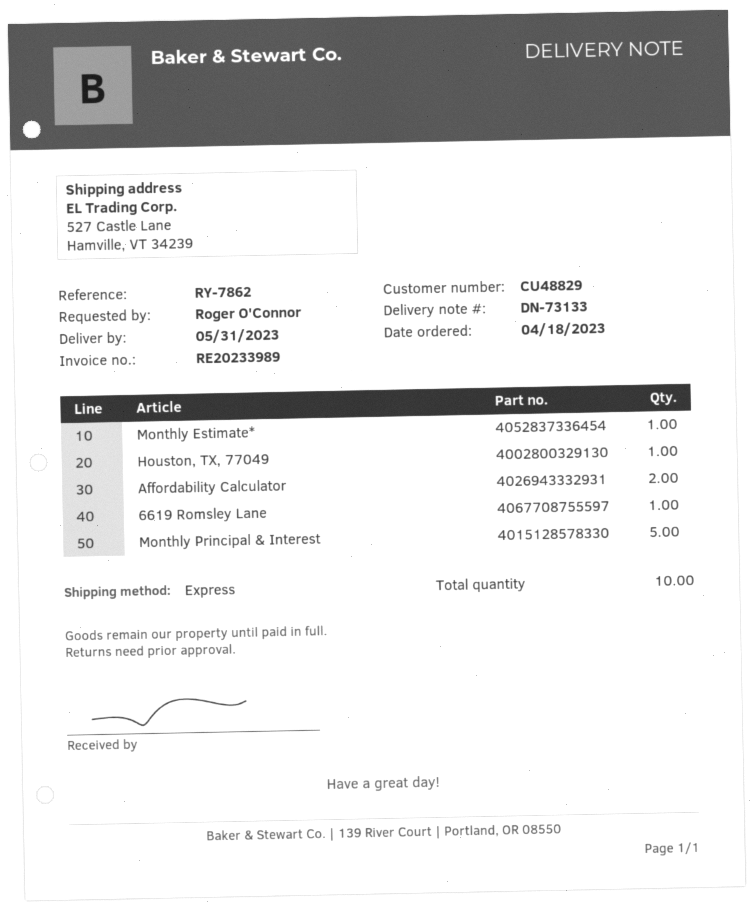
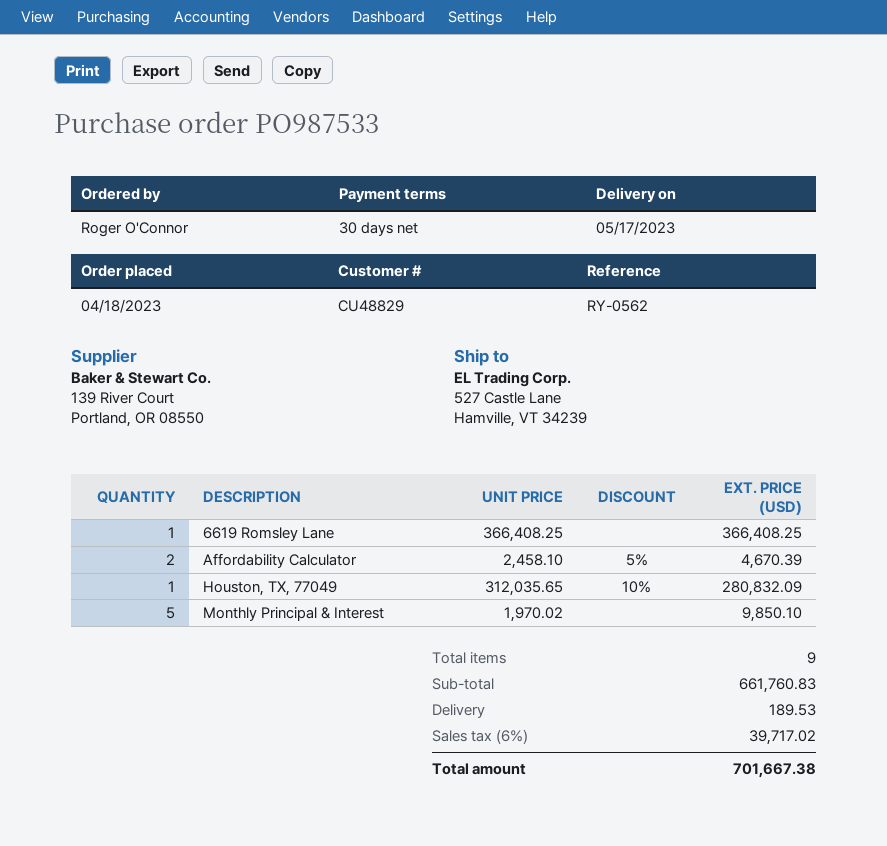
delivery date: 2023-05-31 -> 2023-05-17
reference: RY-7862 -> RY-0562
Monthly Estimate*: 1 -> none
total quantity: 10 -> 9

